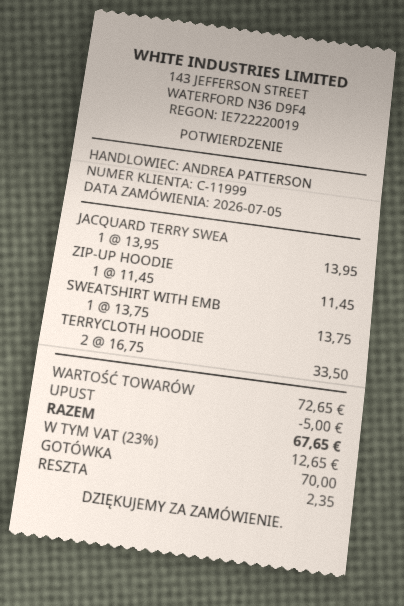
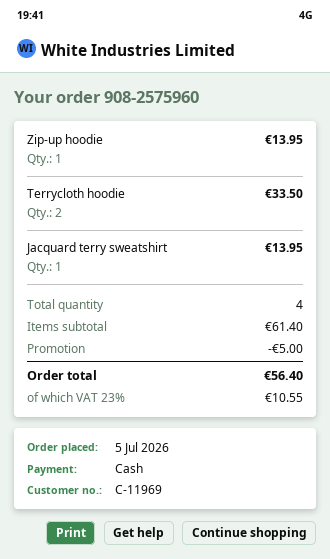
customer number: C-11999 -> C-11969
ZIP-UP HOODIE: 1 for 11.45 -> 1 for 13.95
SWEATSHIRT WITH EMB: 1 for 13.75 -> none
subtotal: 72.65 -> 61.40
tax: 23% = 12.65 -> 23% = 10.55
total: 67.65 -> 56.40

